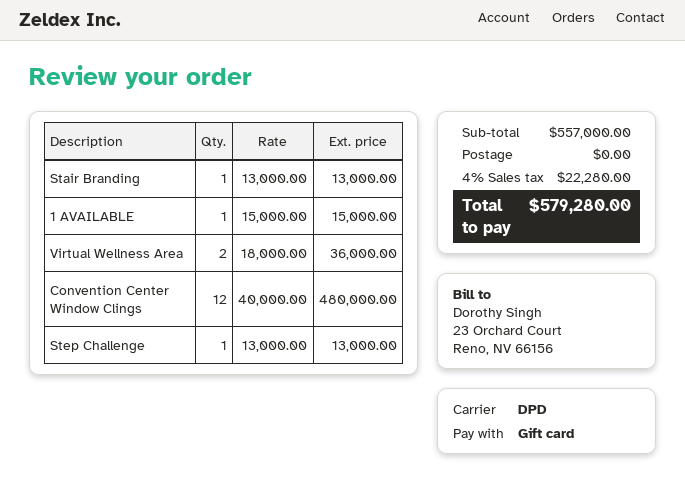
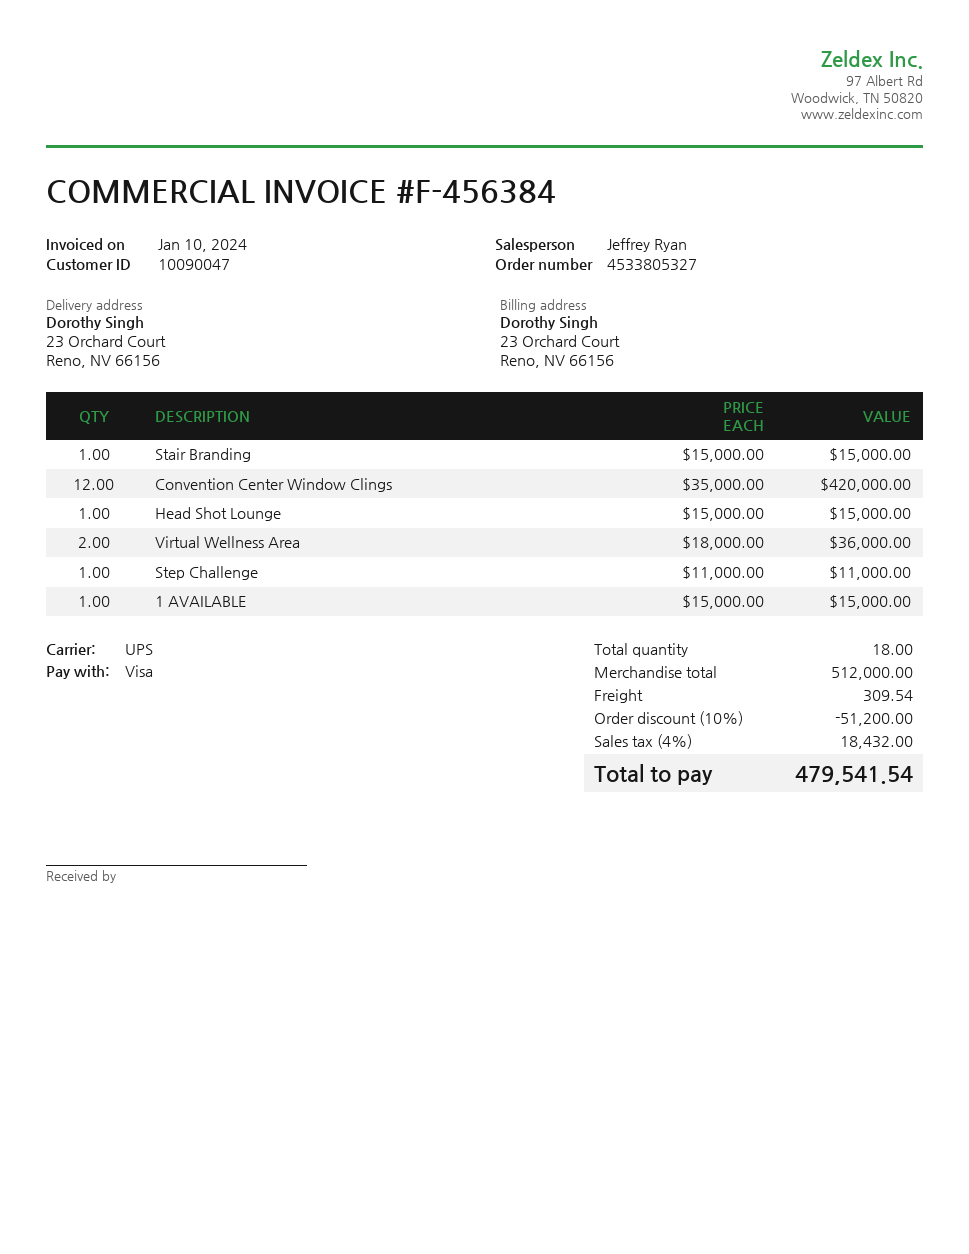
payment method: gift card -> Visa
shipping method: DPD -> UPS
Stair Branding: 1 x 13000.00 = 13000.00 -> 1 x 15000.00 = 15000.00
Convention Center Window Clings: 12 x 40000.00 = 480000.00 -> 12 x 35000.00 = 420000.00
Step Challenge: 1 x 13000.00 = 13000.00 -> 1 x 11000.00 = 11000.00
Head Shot Lounge: none -> 1 x 15000.00 = 15000.00
subtotal: 557000.00 -> 512000.00
discount: none -> 10% = 51200.00
shipping: 0.00 -> 309.54
tax: 4% = 22280.00 -> 4% = 18432.00
total: 579280.00 -> 479541.54

